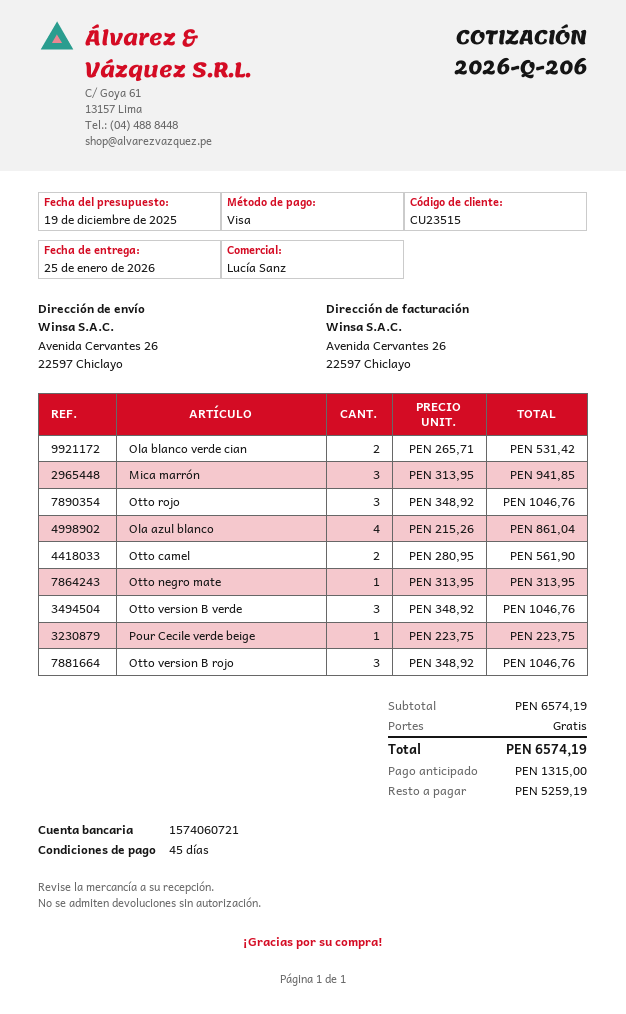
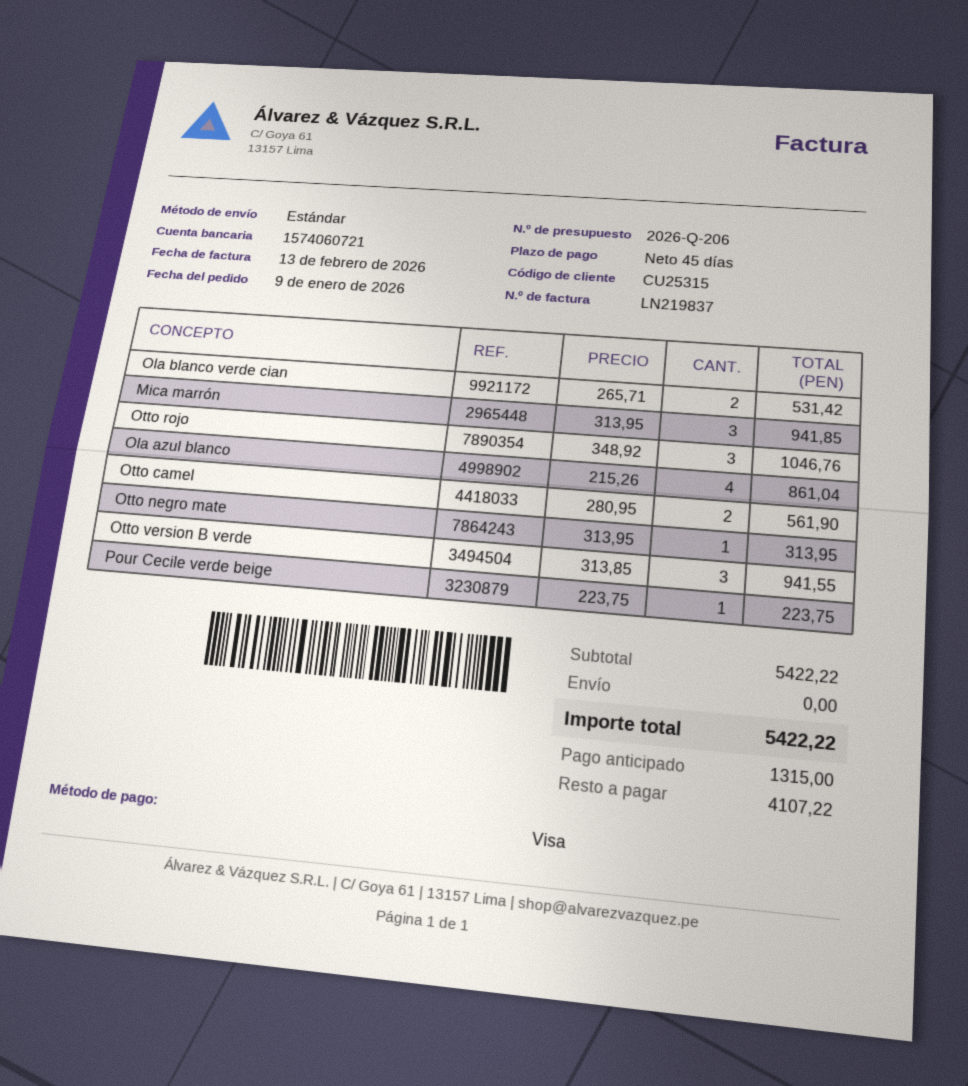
customer number: CU23515 -> CU25315
Otto version B verde: 3 x 348.92 = 1046.76 -> 3 x 313.85 = 941.55
Otto version B rojo: 3 x 348.92 = 1046.76 -> none
subtotal: 6574.19 -> 5422.22
total: 6574.19 -> 5422.22
balance: 5259.19 -> 4107.22

